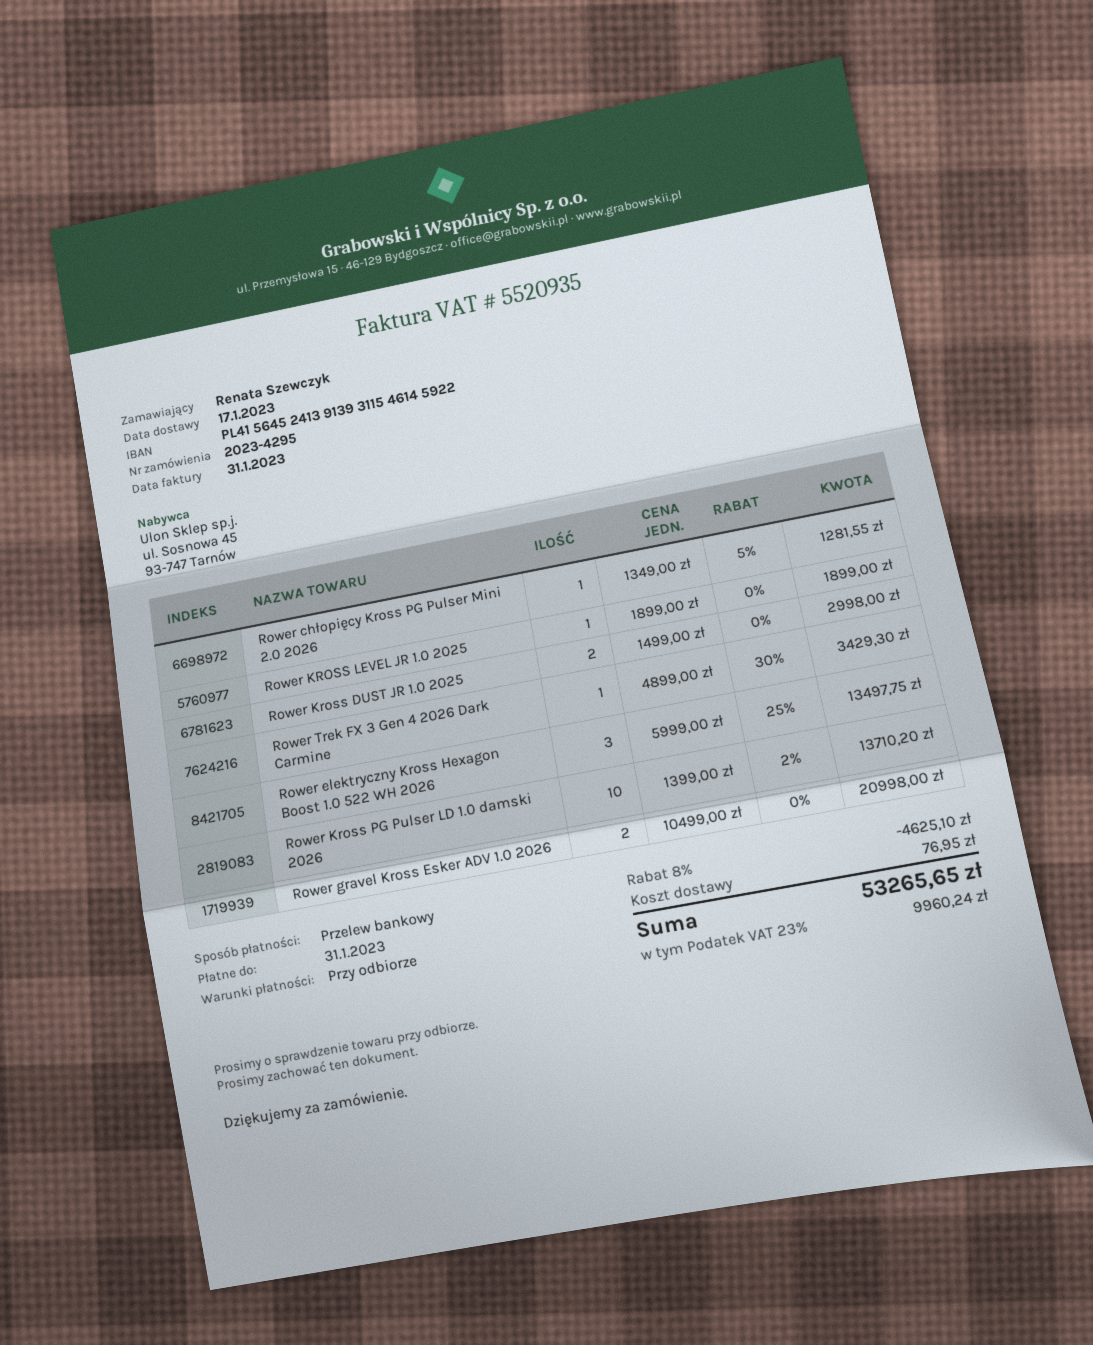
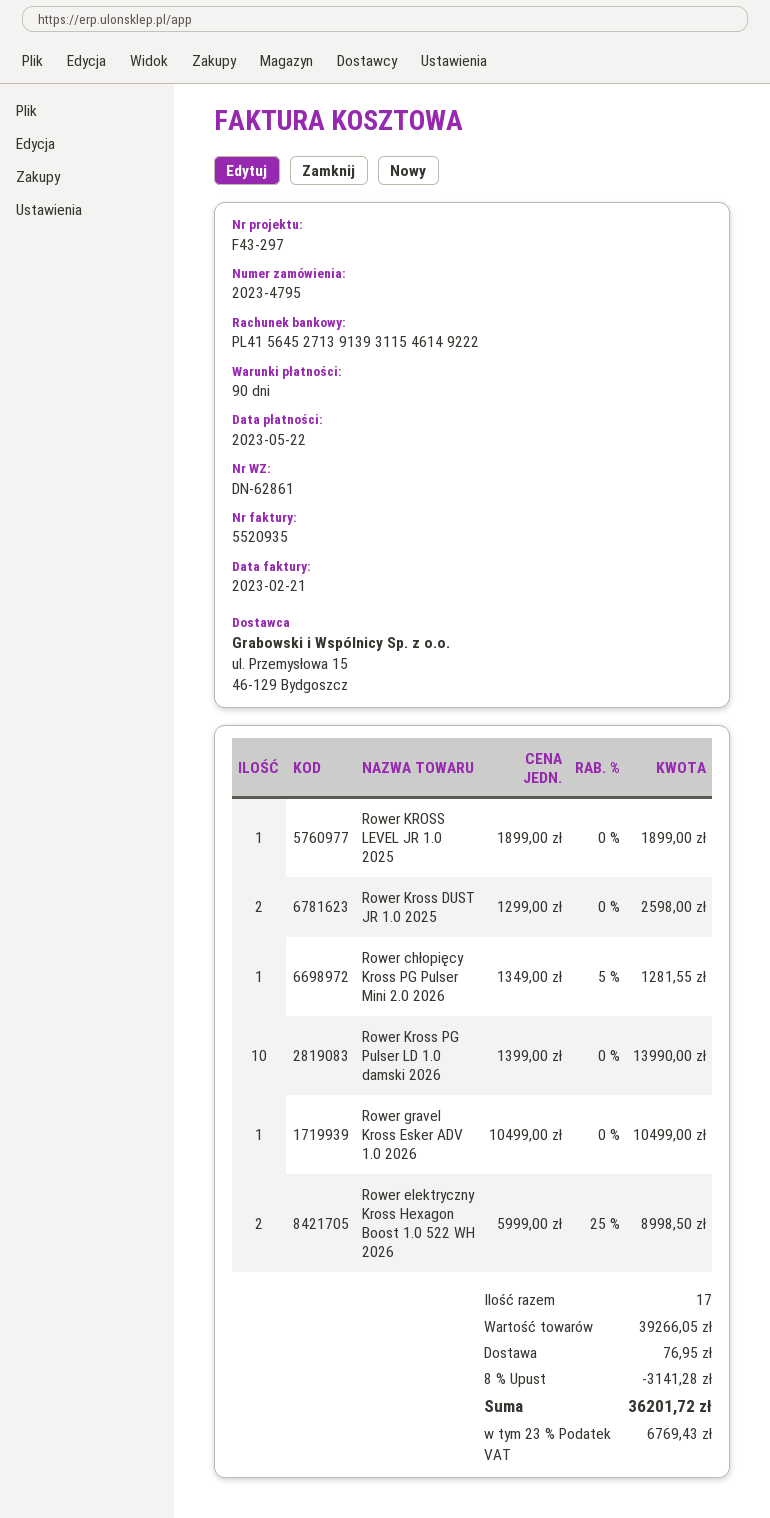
order number: 2023-4295 -> 2023-4795
invoice date: 2023-01-31 -> 2023-02-21
payment terms: on receipt -> 90 days
due date: 2023-01-31 -> 2023-05-22
bank account: PL41564524139139311546145922 -> PL41564527139139311546149222
Rower Kross DUST JR 1.0 2025: 2 x 1499.00 = 2998.00 -> 2 x 1299.00 = 2598.00
Rower Trek FX 3 Gen 4 2026 Dark Carmine: 1 x 4899.00 - 30% = 3429.30 -> none
Rower elektryczny Kross Hexagon Boost 1.0 522 WH 2026: 3 x 5999.00 - 25% = 13497.75 -> 2 x 5999.00 - 25% = 8998.50
Rower Kross PG Pulser LD 1.0 damski 2026: 10 x 1399.00 - 2% = 13710.20 -> 10 x 1399.00 = 13990.00
Rower gravel Kross Esker ADV 1.0 2026: 2 x 10499.00 = 20998.00 -> 1 x 10499.00 = 10499.00
discount: 8% = 4625.10 -> 8% = 3141.28
tax: 23% = 9960.24 -> 23% = 6769.43
total: 53265.65 -> 36201.72

